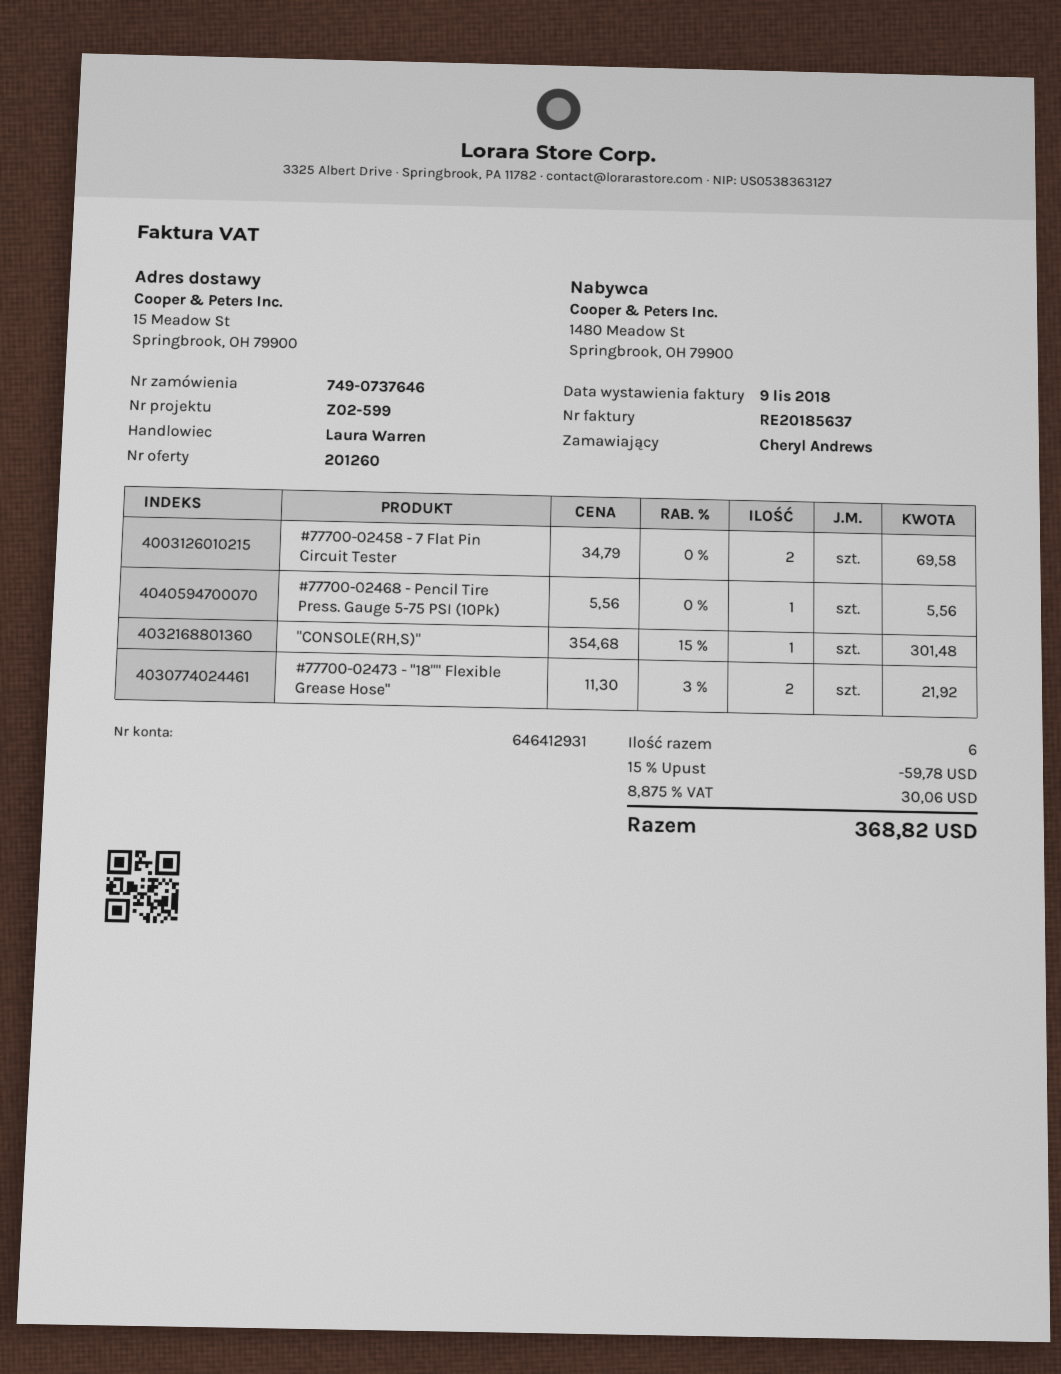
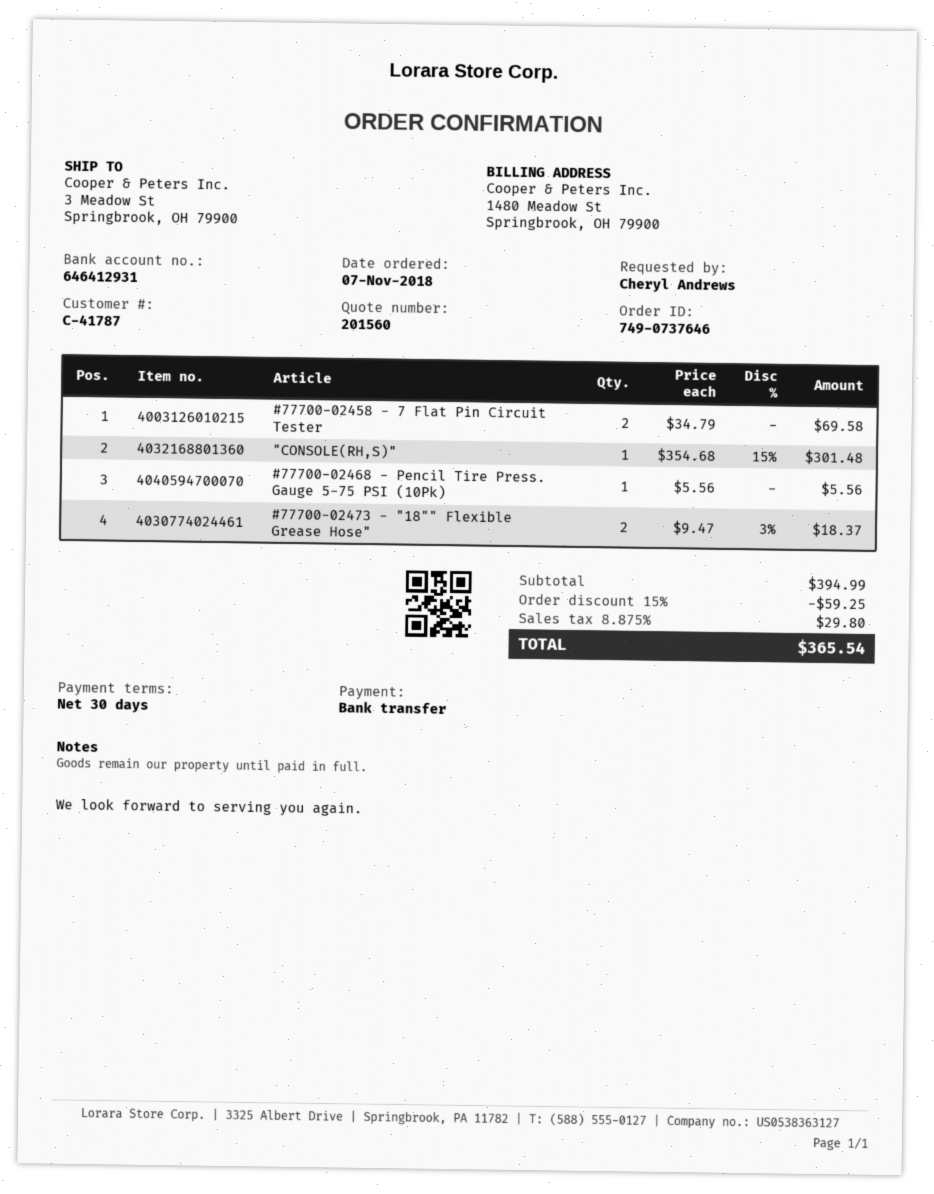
quote number: 201260 -> 201560
ship to: 15 Meadow St, Springbrook, OH 79900 -> 3 Meadow St, Springbrook, OH 79900
#77700-02473 - "18"" Flexible Grease Hose": 2 x 11.30 - 3% = 21.92 -> 2 x 9.47 - 3% = 18.37
discount: 15% = 59.78 -> 15% = 59.25
tax: 8.875% = 30.06 -> 8.875% = 29.80
total: 368.82 -> 365.54

